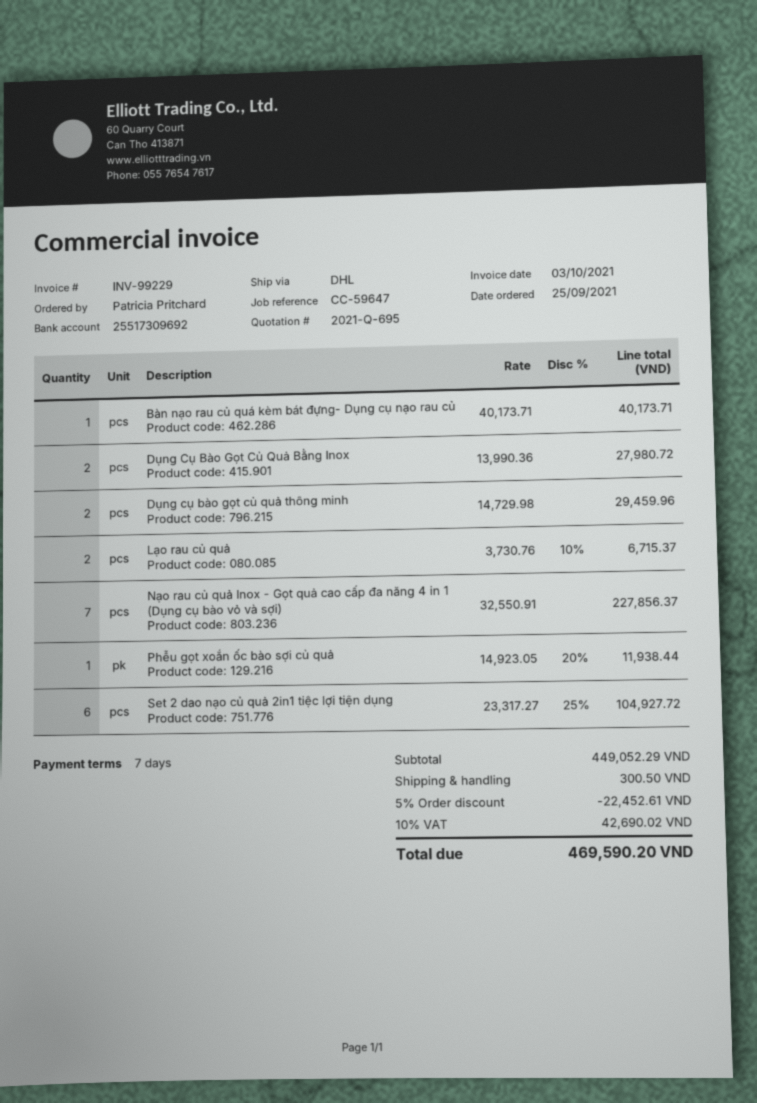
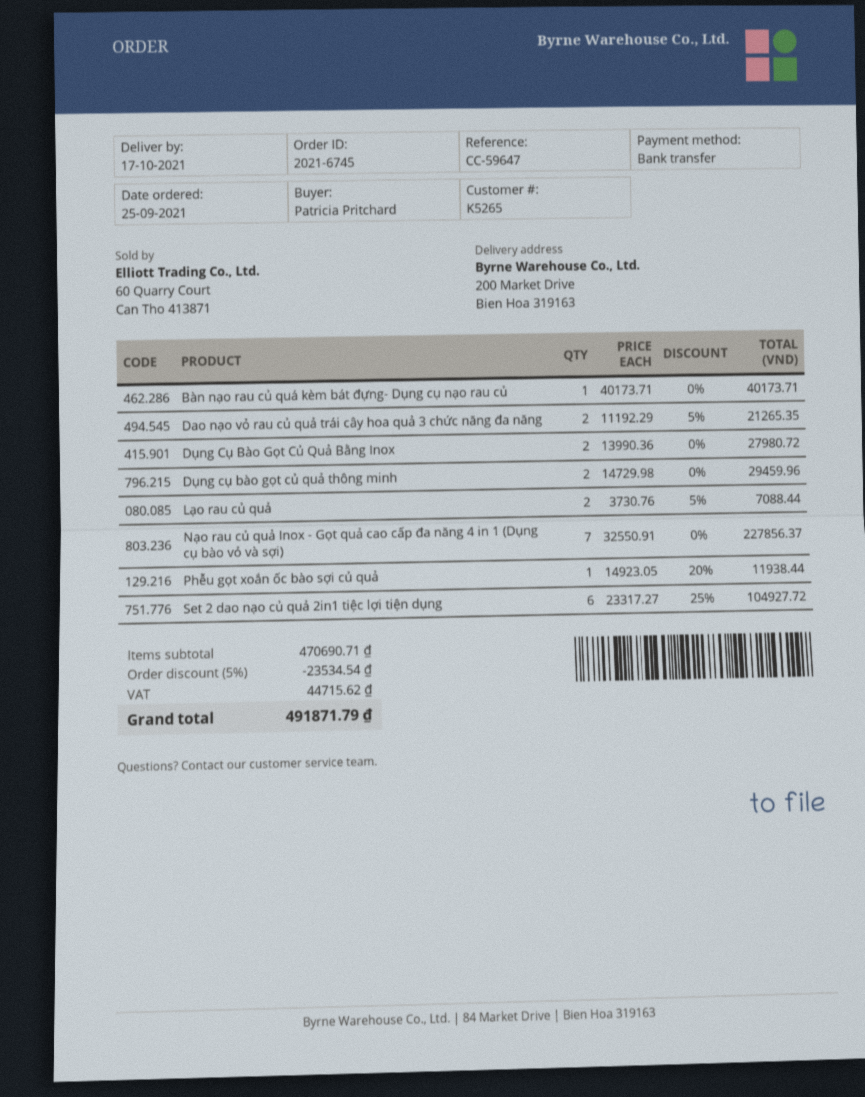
Lạo rau củ quả: 2 x 3730.76 - 10% = 6715.37 -> 2 x 3730.76 - 5% = 7088.44
Dao nạo vỏ rau củ quả trái cây hoa quả 3 chức năng đa năng: none -> 2 x 11192.29 - 5% = 21265.35
subtotal: 449052.29 -> 470690.71
discount: 5% = 22452.61 -> 5% = 23534.54
shipping: 300.50 -> none
tax: 42690.02 -> 44715.62
total: 469590.20 -> 491871.79

